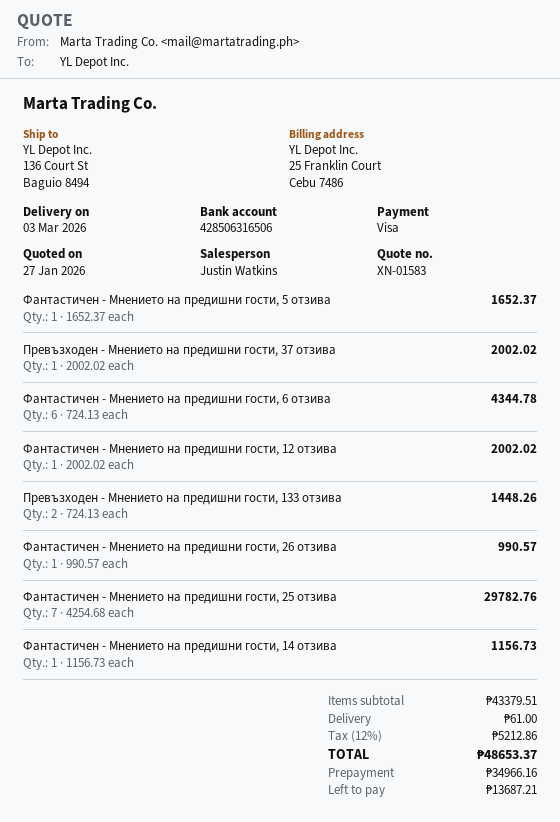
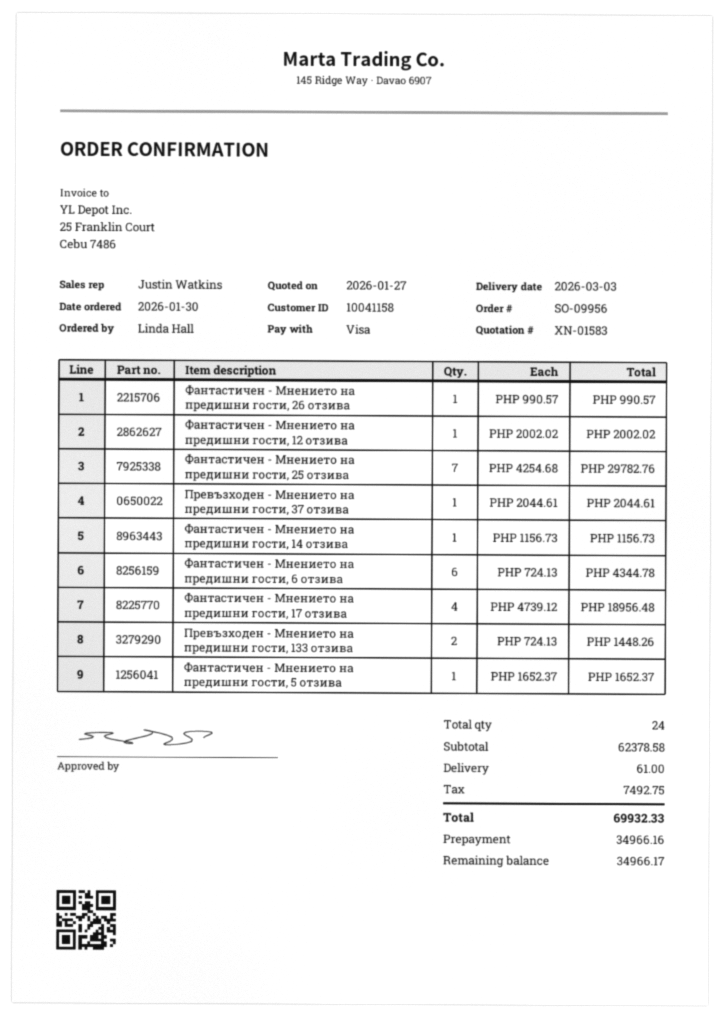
Превъзходен - Мнението на предишни гости, 37 отзива: 1 x 2002.02 = 2002.02 -> 1 x 2044.61 = 2044.61
Фантастичен - Мнението на предишни гости, 17 отзива: none -> 4 x 4739.12 = 18956.48
subtotal: 43379.51 -> 62378.58
tax: 5212.86 -> 7492.75
total: 48653.37 -> 69932.33
balance: 13687.21 -> 34966.17

